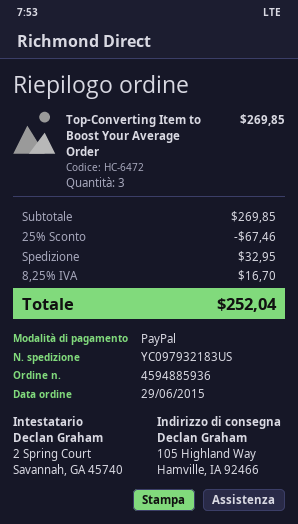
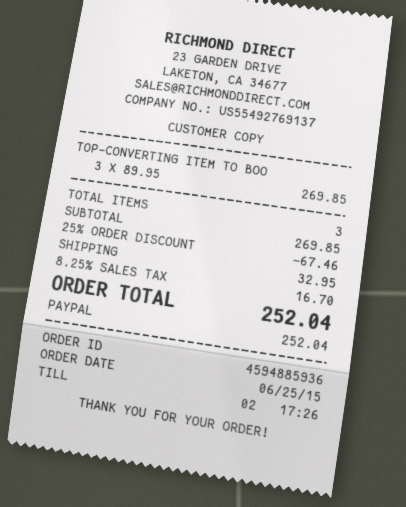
order date: 2015-06-29 -> 2015-06-25

